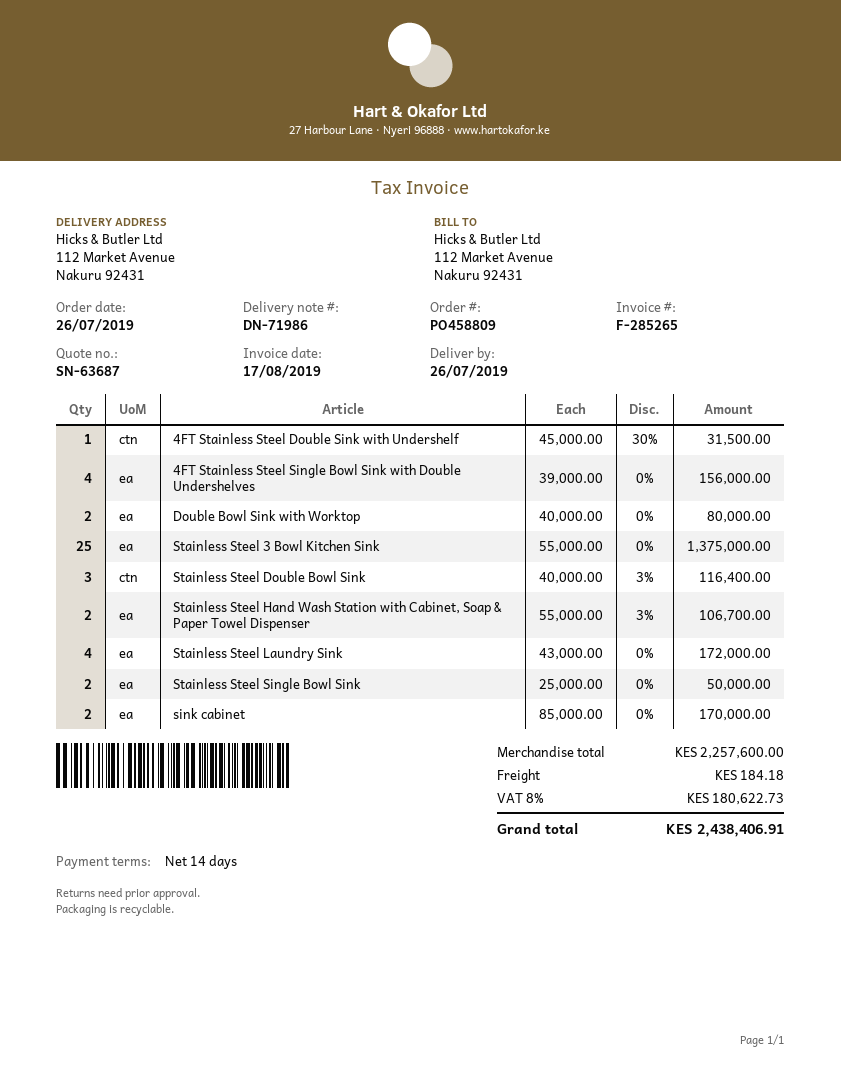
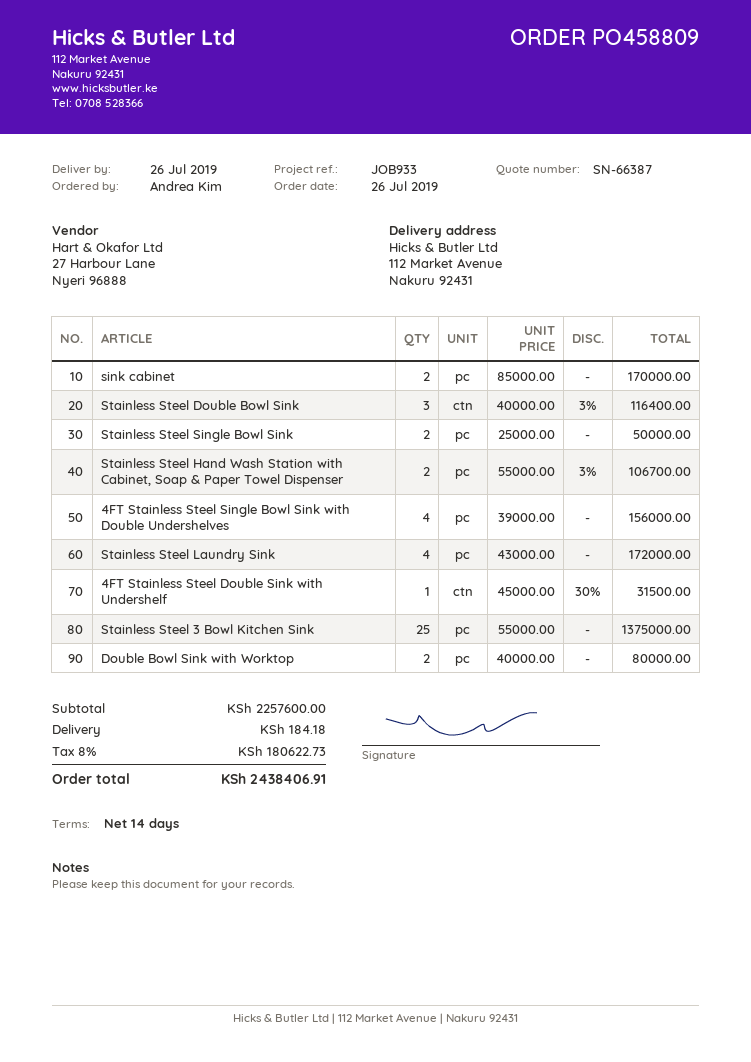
quote number: SN-63687 -> SN-66387

